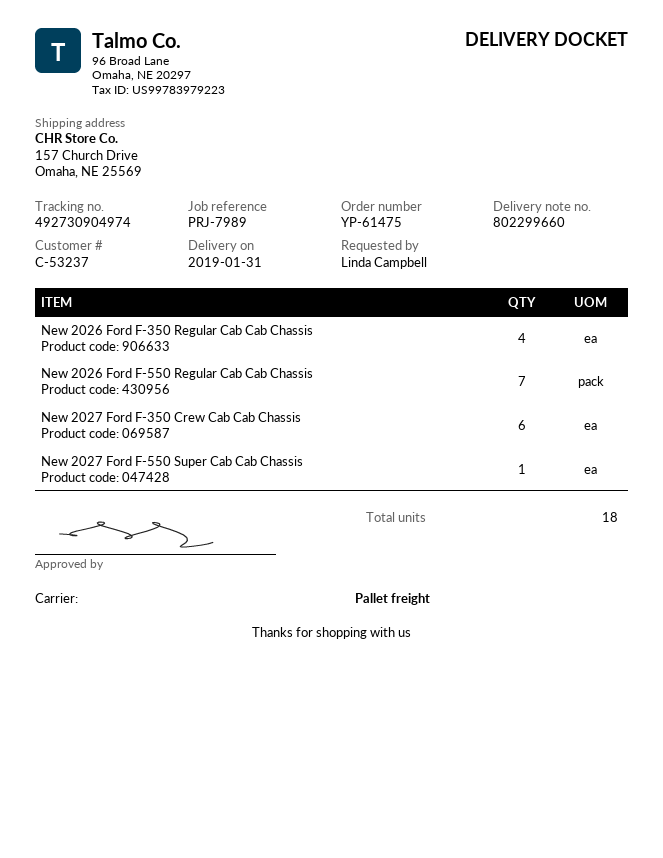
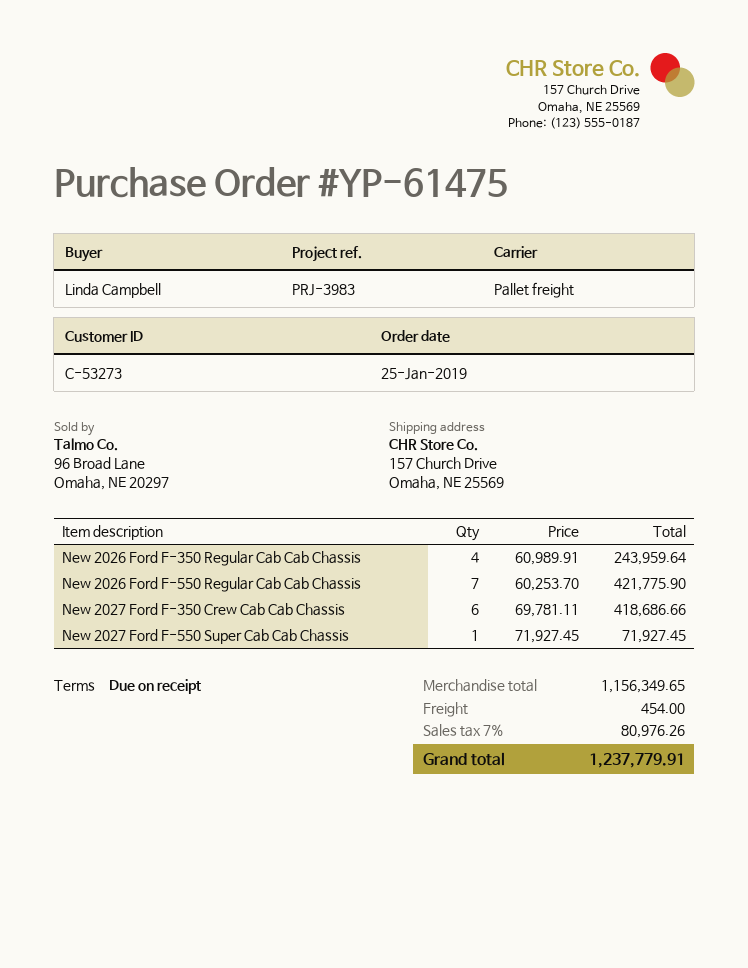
customer number: C-53237 -> C-53273
reference: PRJ-7989 -> PRJ-3983

